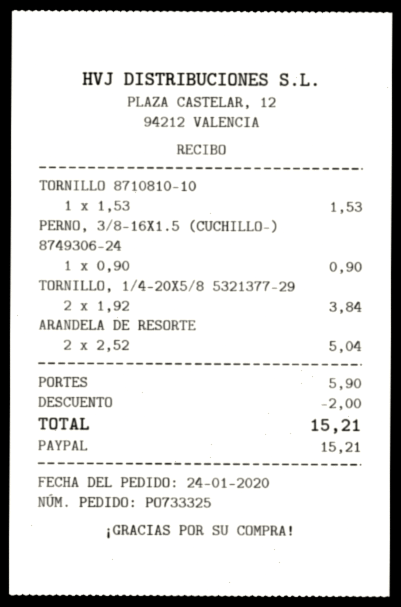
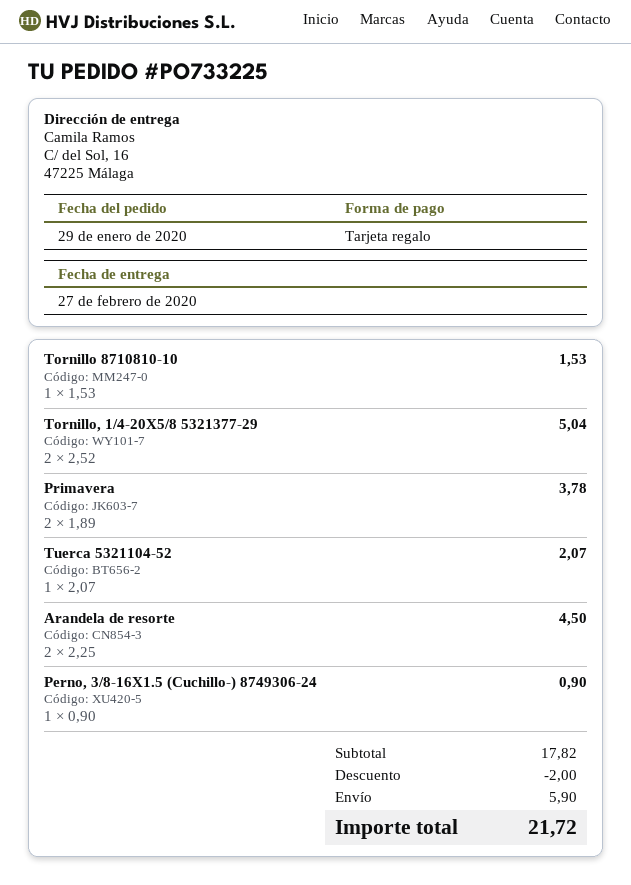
order number: PO733325 -> PO733225
order date: 2020-01-24 -> 2020-01-29
payment method: PayPal -> gift card
TORNILLO, 1/4-20X5/8 5321377-29: 2 x 1.92 = 3.84 -> 2 x 2.52 = 5.04
ARANDELA DE RESORTE: 2 x 2.52 = 5.04 -> 2 x 2.25 = 4.50
Primavera: none -> 2 x 1.89 = 3.78
Tuerca 5321104-52: none -> 1 x 2.07 = 2.07
total: 15.21 -> 21.72

